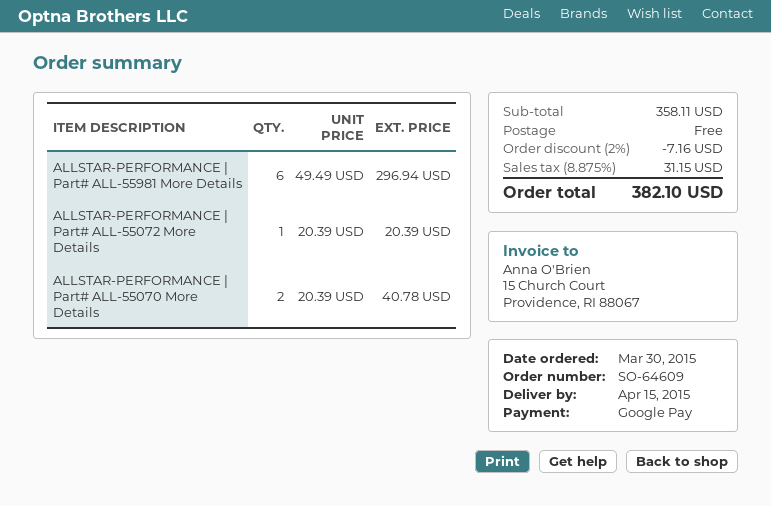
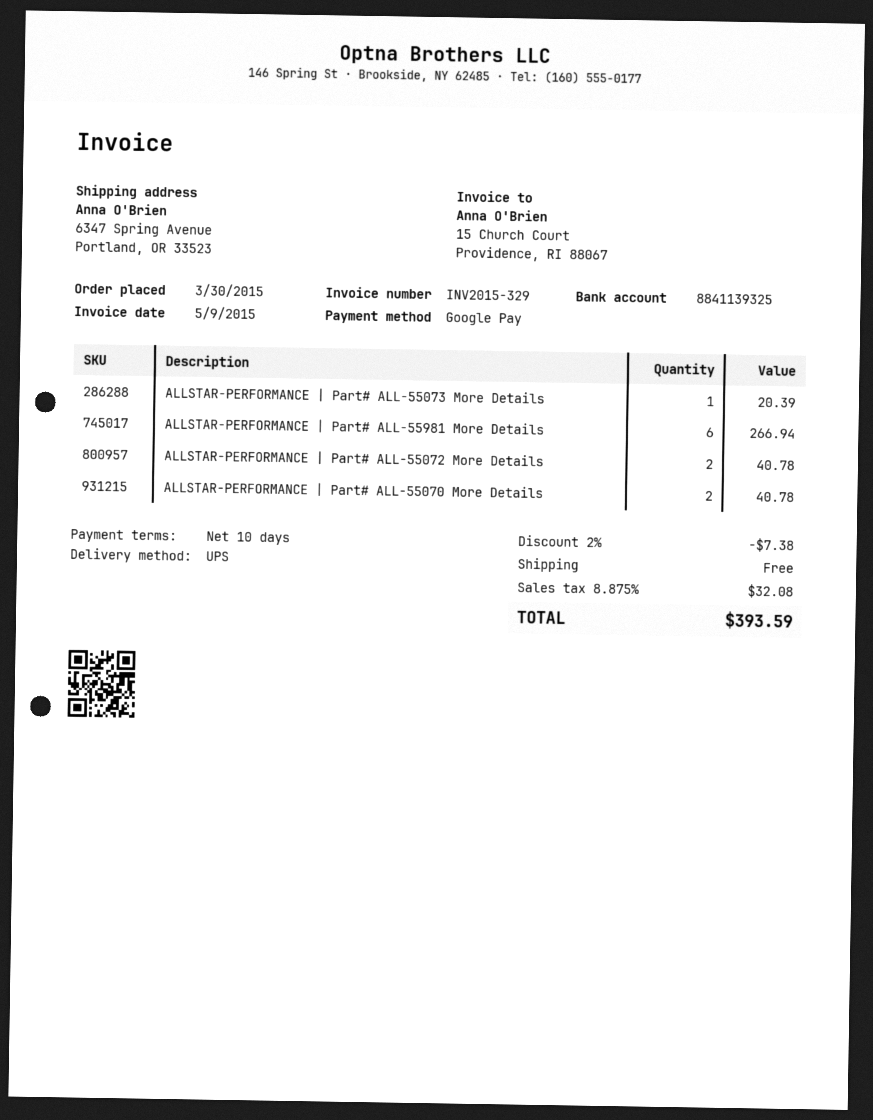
ALLSTAR-PERFORMANCE | Part# ALL-55981 More Details: 6 for 296.94 -> 6 for 266.94
ALLSTAR-PERFORMANCE | Part# ALL-55072 More Details: 1 for 20.39 -> 2 for 40.78
ALLSTAR-PERFORMANCE | Part# ALL-55073 More Details: none -> 1 for 20.39
discount: 2% = 7.16 -> 2% = 7.38
tax: 8.875% = 31.15 -> 8.875% = 32.08
total: 382.10 -> 393.59

